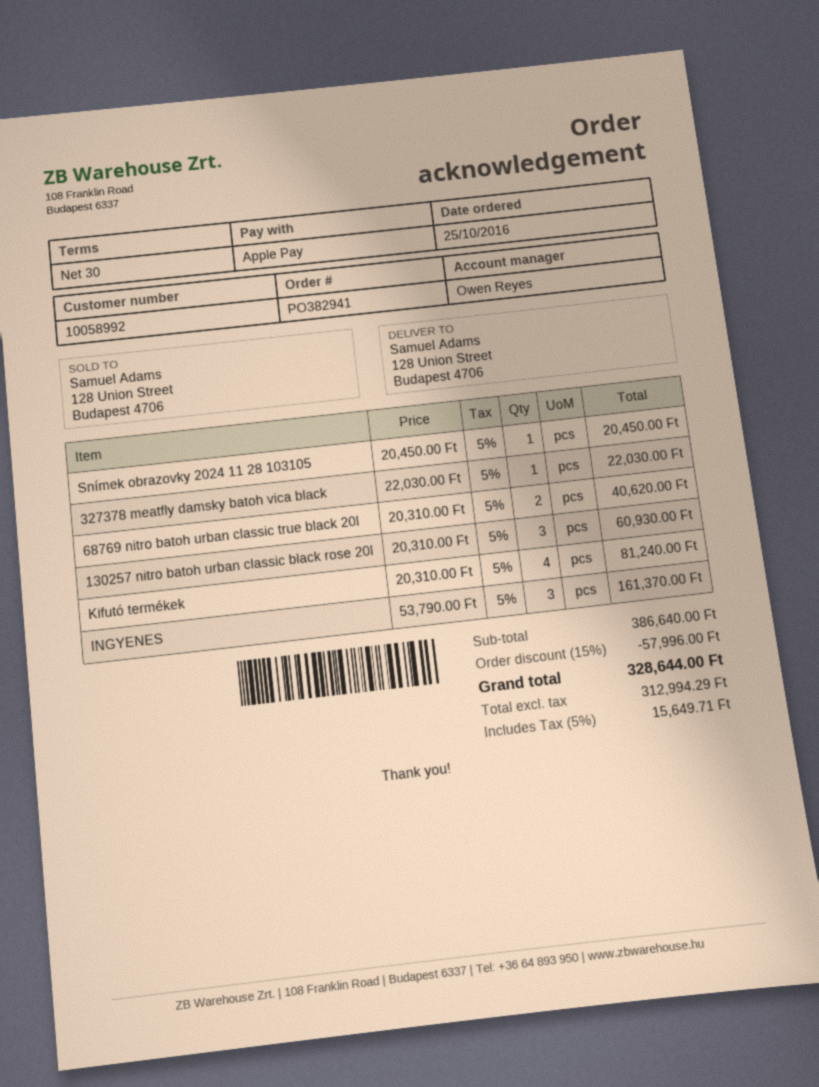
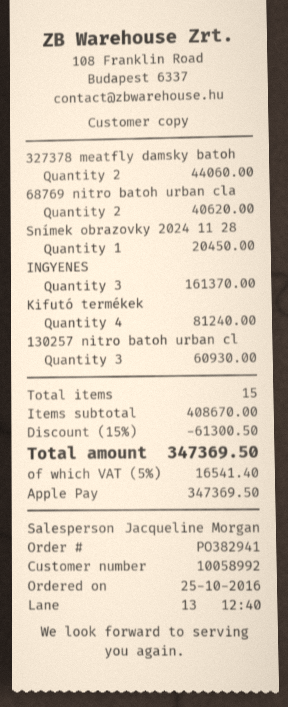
sales rep: Owen Reyes -> Jacqueline Morgan
327378 meatfly damsky batoh vica black: 1 for 22030.00 -> 2 for 44060.00
subtotal: 386640.00 -> 408670.00
discount: 15% = 57996.00 -> 15% = 61300.50
tax: 5% = 15649.71 -> 5% = 16541.40
total: 328644.00 -> 347369.50

